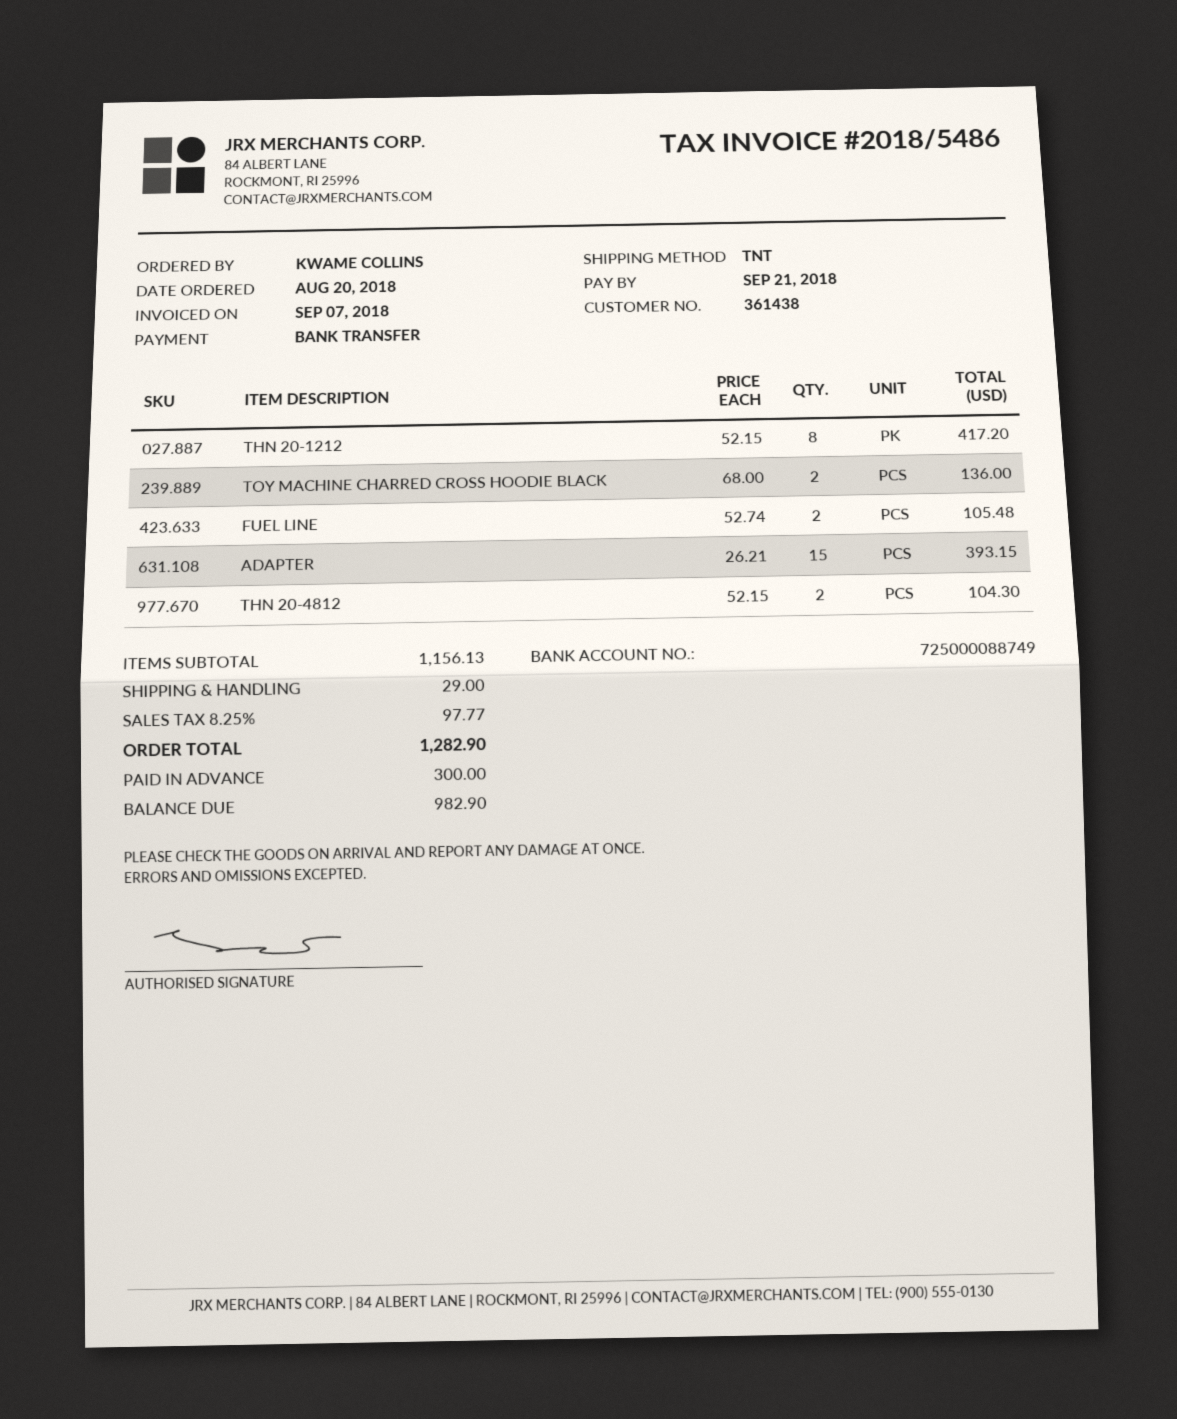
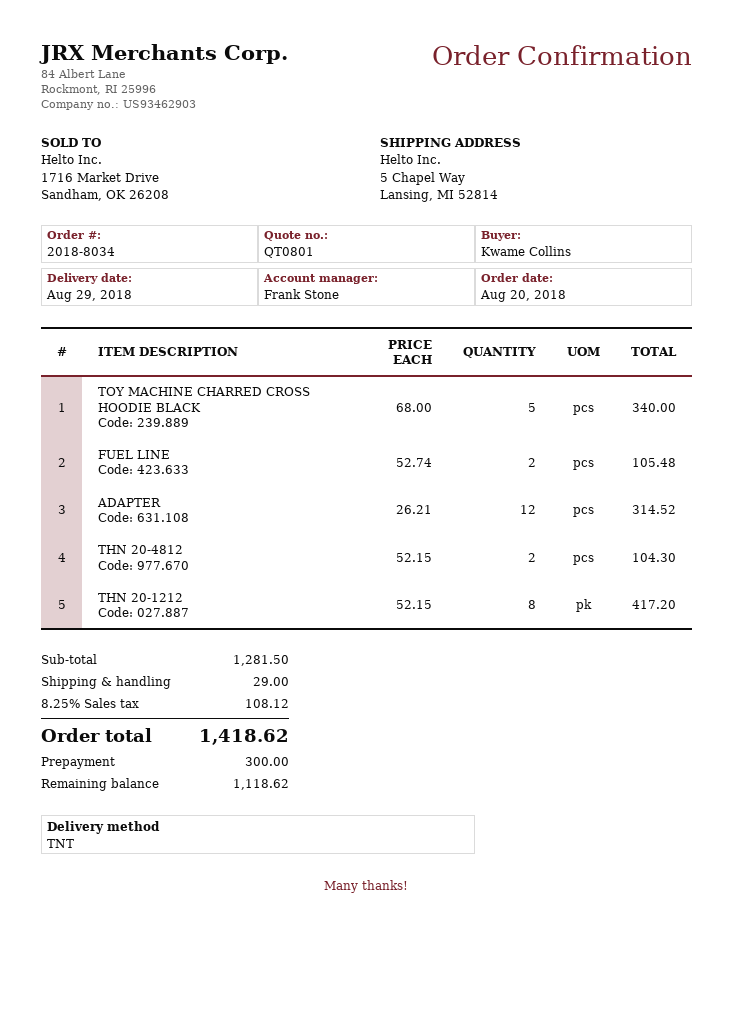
TOY MACHINE CHARRED CROSS HOODIE BLACK: 2 x 68.00 = 136.00 -> 5 x 68.00 = 340.00
ADAPTER: 15 x 26.21 = 393.15 -> 12 x 26.21 = 314.52
subtotal: 1156.13 -> 1281.50
tax: 8.25% = 97.77 -> 8.25% = 108.12
total: 1282.90 -> 1418.62
balance: 982.90 -> 1118.62

